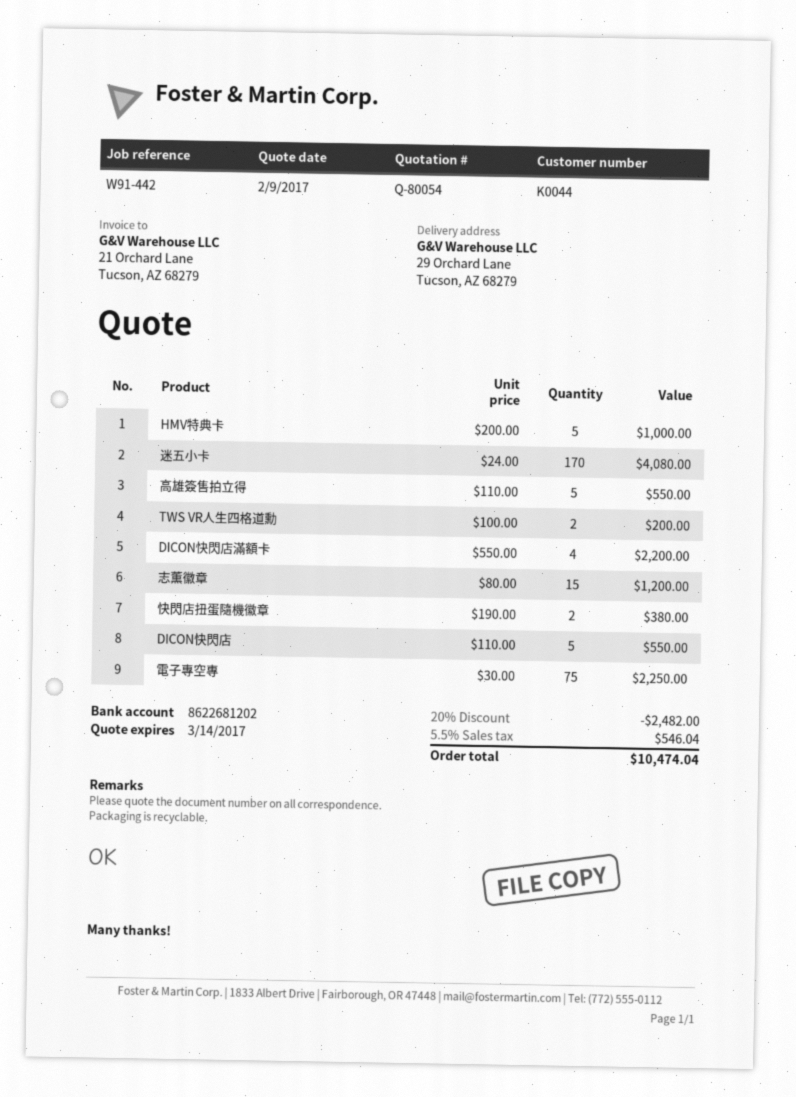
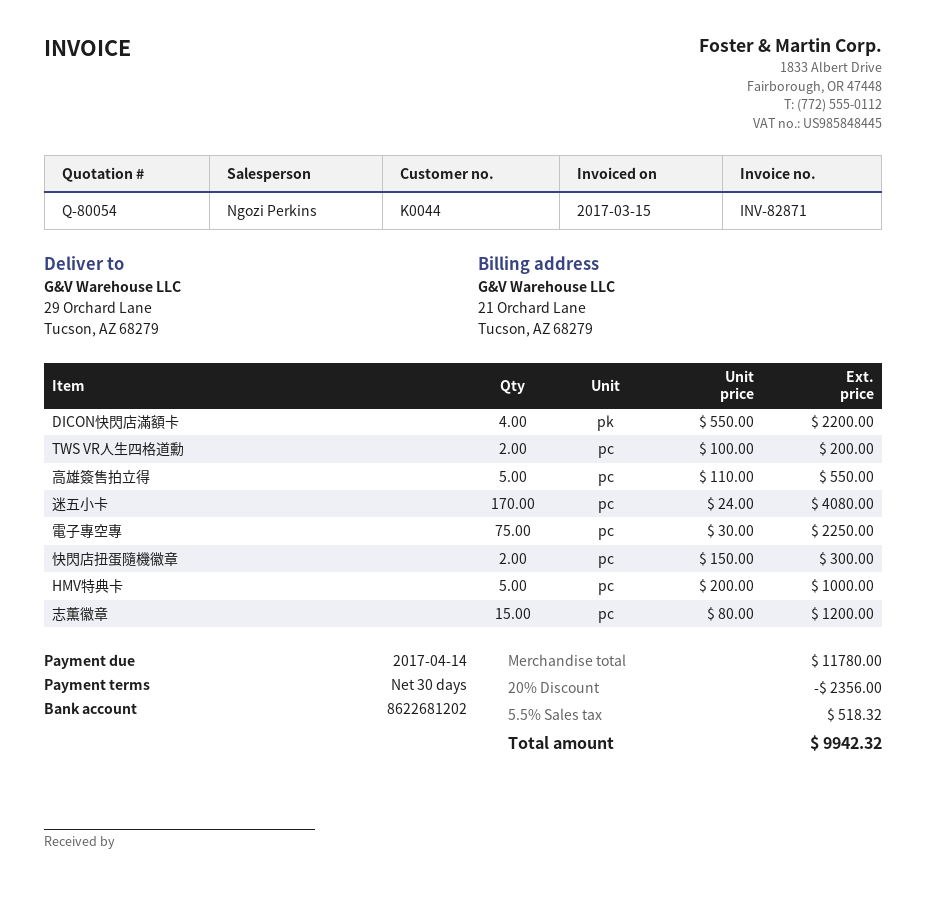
快閃店扭蛋隨機徽章: 2 x 190.00 = 380.00 -> 2 x 150.00 = 300.00
DICON快閃店: 5 x 110.00 = 550.00 -> none
discount: 20% = 2482.00 -> 20% = 2356.00
tax: 5.5% = 546.04 -> 5.5% = 518.32
total: 10474.04 -> 9942.32

